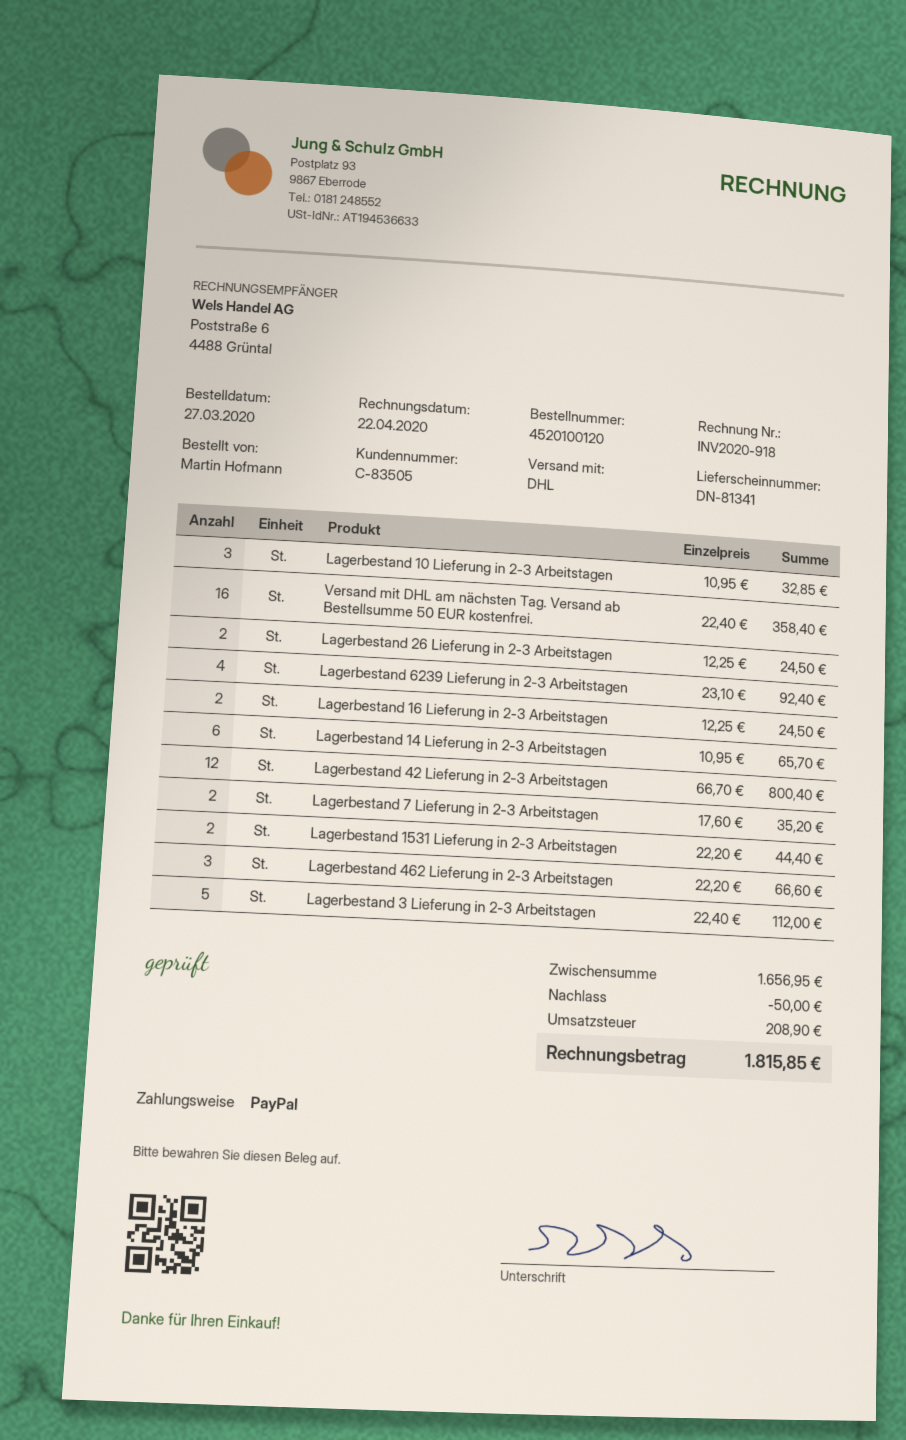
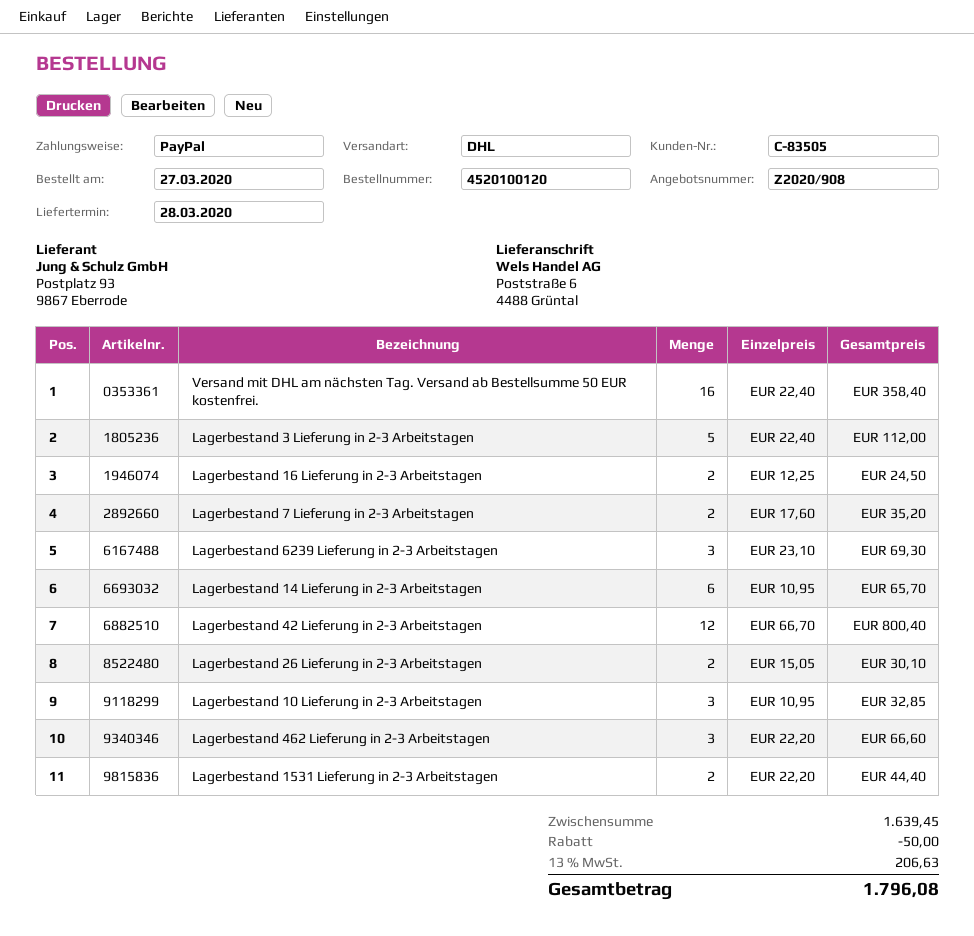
Lagerbestand 26 Lieferung in 2-3 Arbeitstagen: 2 x 12.25 = 24.50 -> 2 x 15.05 = 30.10
Lagerbestand 6239 Lieferung in 2-3 Arbeitstagen: 4 x 23.10 = 92.40 -> 3 x 23.10 = 69.30
subtotal: 1656.95 -> 1639.45
tax: 208.90 -> 206.63
total: 1815.85 -> 1796.08

